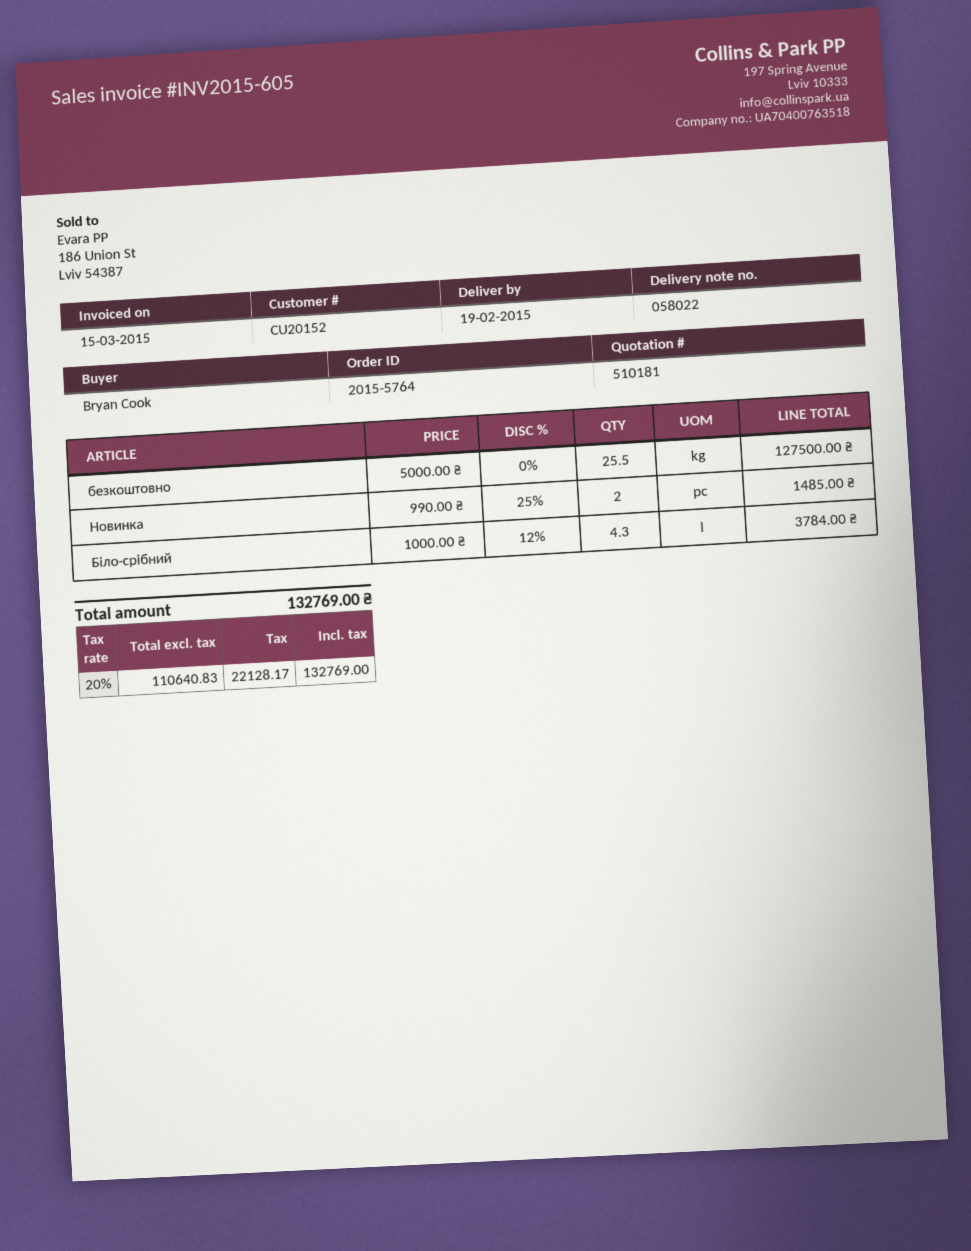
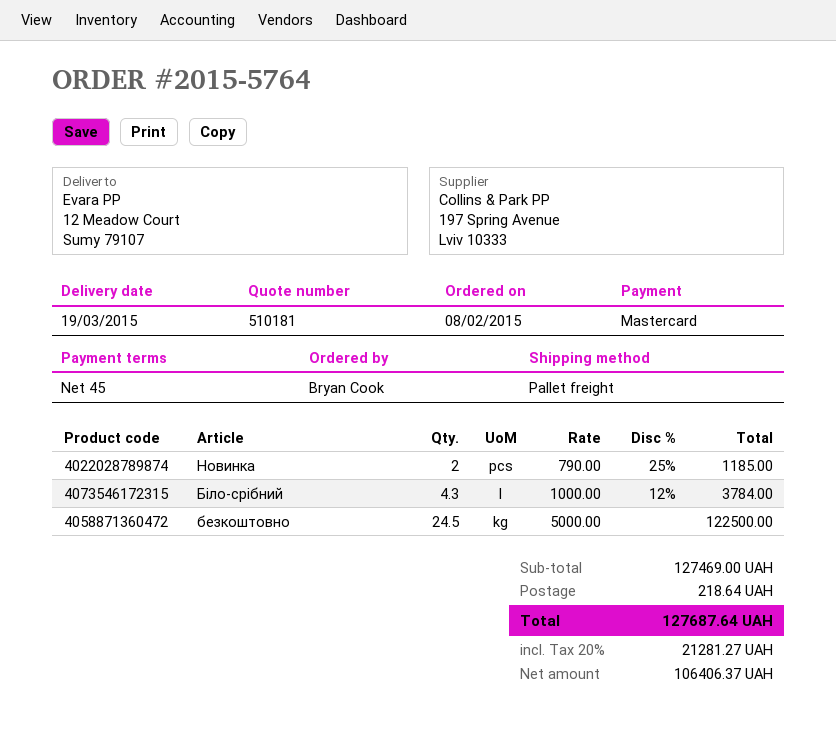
delivery date: 2015-02-19 -> 2015-03-19
безкоштовно: 25.5 x 5000.00 = 127500.00 -> 24.5 x 5000.00 = 122500.00
Новинка: 2 x 990.00 - 25% = 1485.00 -> 2 x 790.00 - 25% = 1185.00
shipping: none -> 218.64
net: 110640.83 -> 106406.37
tax: 20% = 22128.17 -> 20% = 21281.27
total: 132769.00 -> 127687.64

